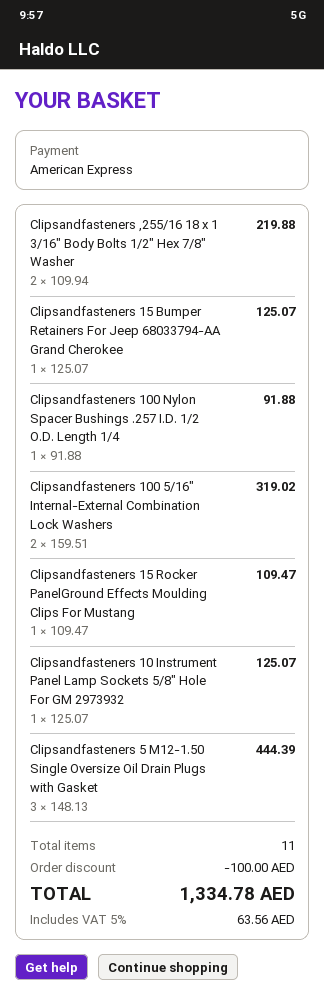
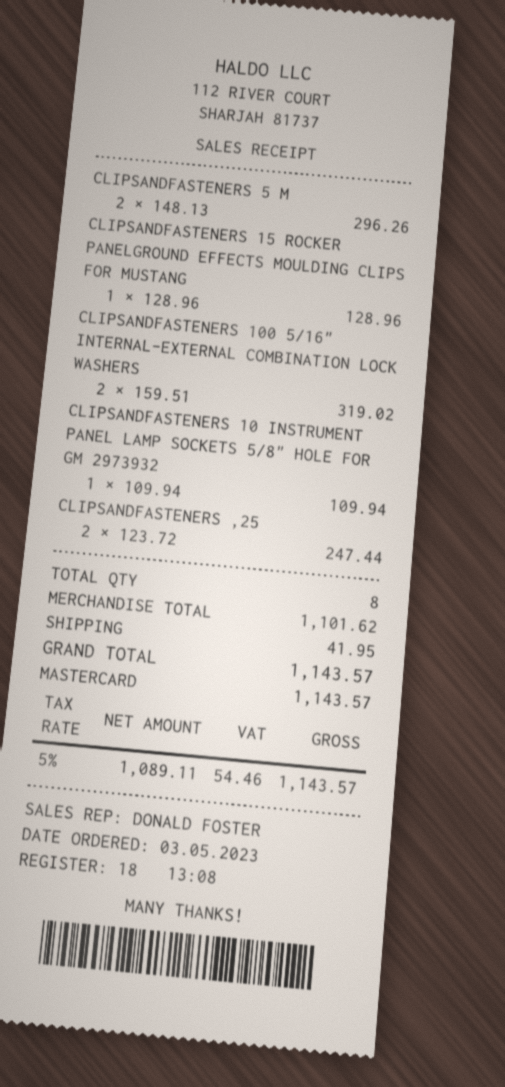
payment method: American Express -> Mastercard
Clipsandfasteners ,255/16 18 x 1 3/16" Body Bolts 1/2" Hex 7/8" Washer: 2 x 109.94 = 219.88 -> 2 x 123.72 = 247.44
Clipsandfasteners 15 Bumper Retainers For Jeep 68033794-AA Grand Cherokee: 1 x 125.07 = 125.07 -> none
Clipsandfasteners 100 Nylon Spacer Bushings .257 I.D. 1/2 O.D. Length 1/4: 1 x 91.88 = 91.88 -> none
Clipsandfasteners 15 Rocker PanelGround Effects Moulding Clips For Mustang: 1 x 109.47 = 109.47 -> 1 x 128.96 = 128.96
Clipsandfasteners 10 Instrument Panel Lamp Sockets 5/8" Hole For GM 2973932: 1 x 125.07 = 125.07 -> 1 x 109.94 = 109.94
Clipsandfasteners 5 M12-1.50 Single Oversize Oil Drain Plugs with Gasket: 3 x 148.13 = 444.39 -> 2 x 148.13 = 296.26
total quantity: 11 -> 8
discount: 100.00 -> none
shipping: none -> 41.95
tax: 5% = 63.56 -> 5% = 54.46
total: 1334.78 -> 1143.57

